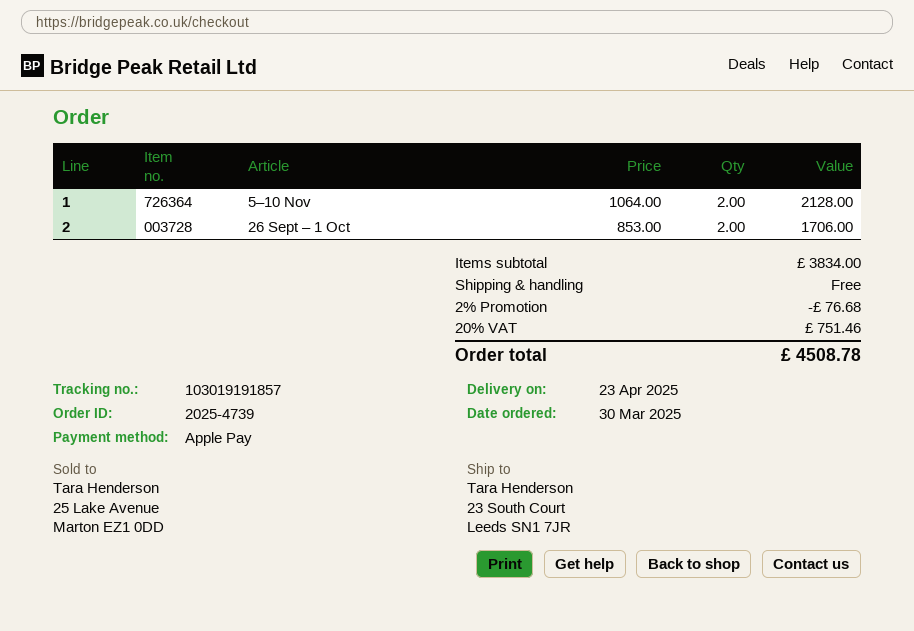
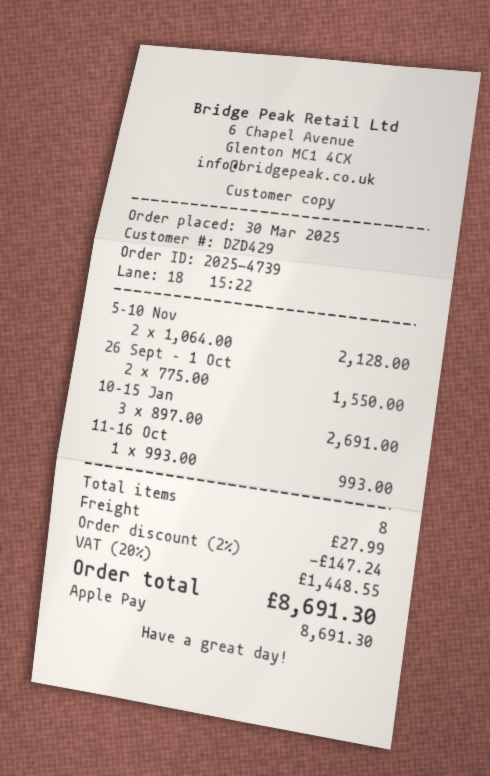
26 Sept – 1 Oct: 2 x 853.00 = 1706.00 -> 2 x 775.00 = 1550.00
10–15 Jan: none -> 3 x 897.00 = 2691.00
11–16 Oct: none -> 1 x 993.00 = 993.00
discount: 2% = 76.68 -> 2% = 147.24
shipping: 0.00 -> 27.99
tax: 20% = 751.46 -> 20% = 1448.55
total: 4508.78 -> 8691.30

